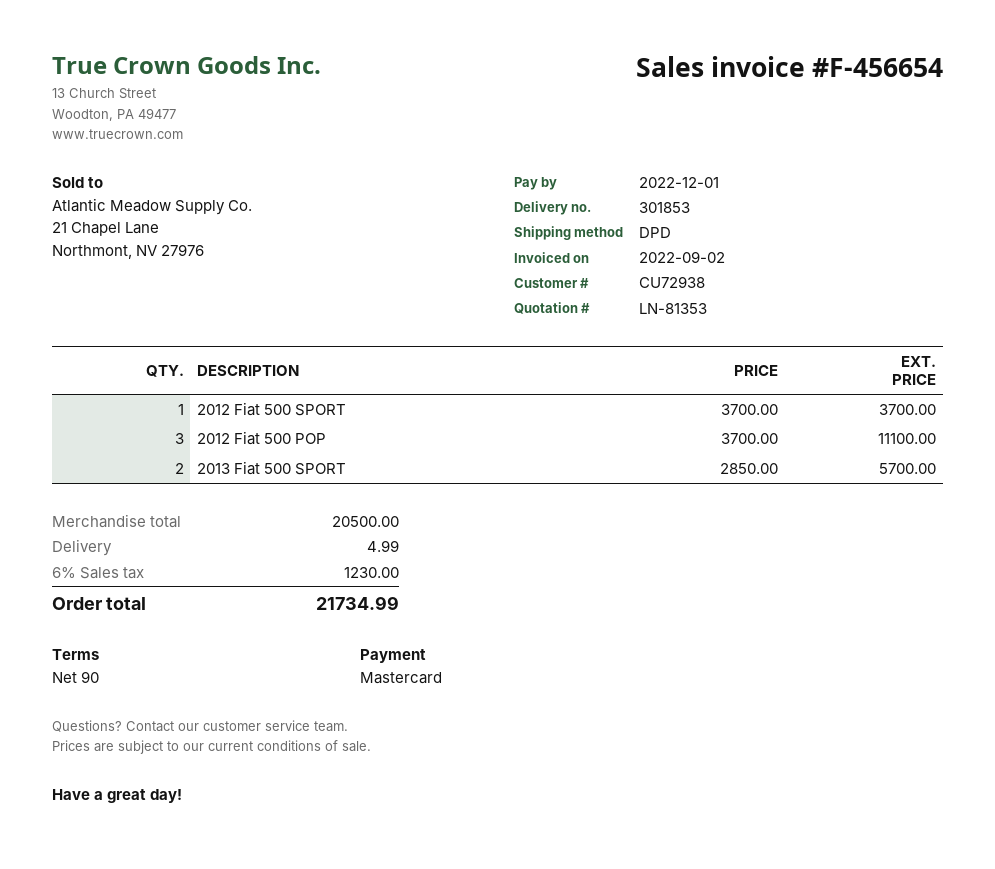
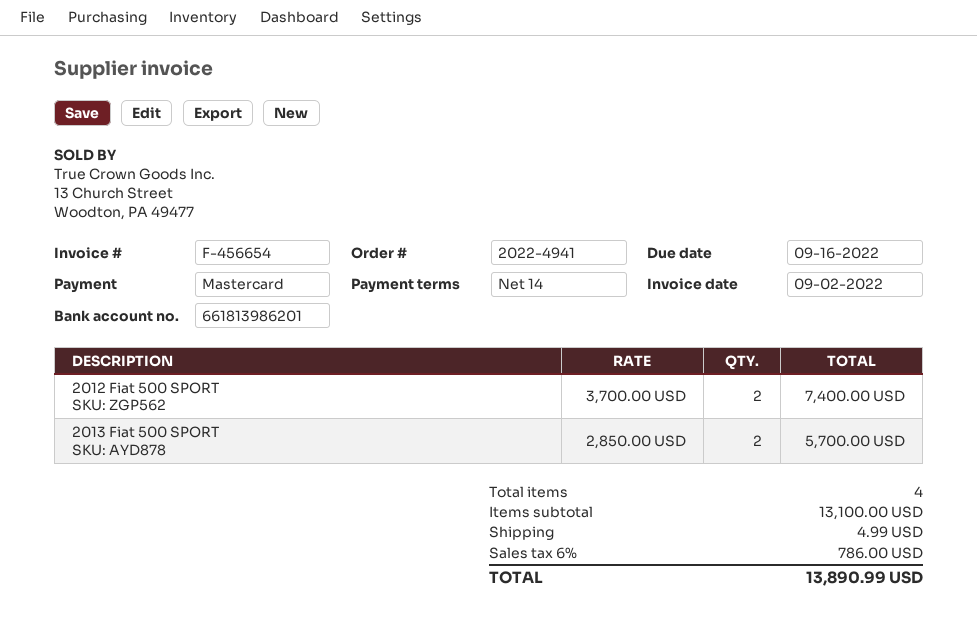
payment terms: 90 days -> 14 days
due date: 2022-12-01 -> 2022-09-16
2012 Fiat 500 SPORT: 1 x 3700.00 = 3700.00 -> 2 x 3700.00 = 7400.00
2012 Fiat 500 POP: 3 x 3700.00 = 11100.00 -> none
subtotal: 20500.00 -> 13100.00
tax: 6% = 1230.00 -> 6% = 786.00
total: 21734.99 -> 13890.99

